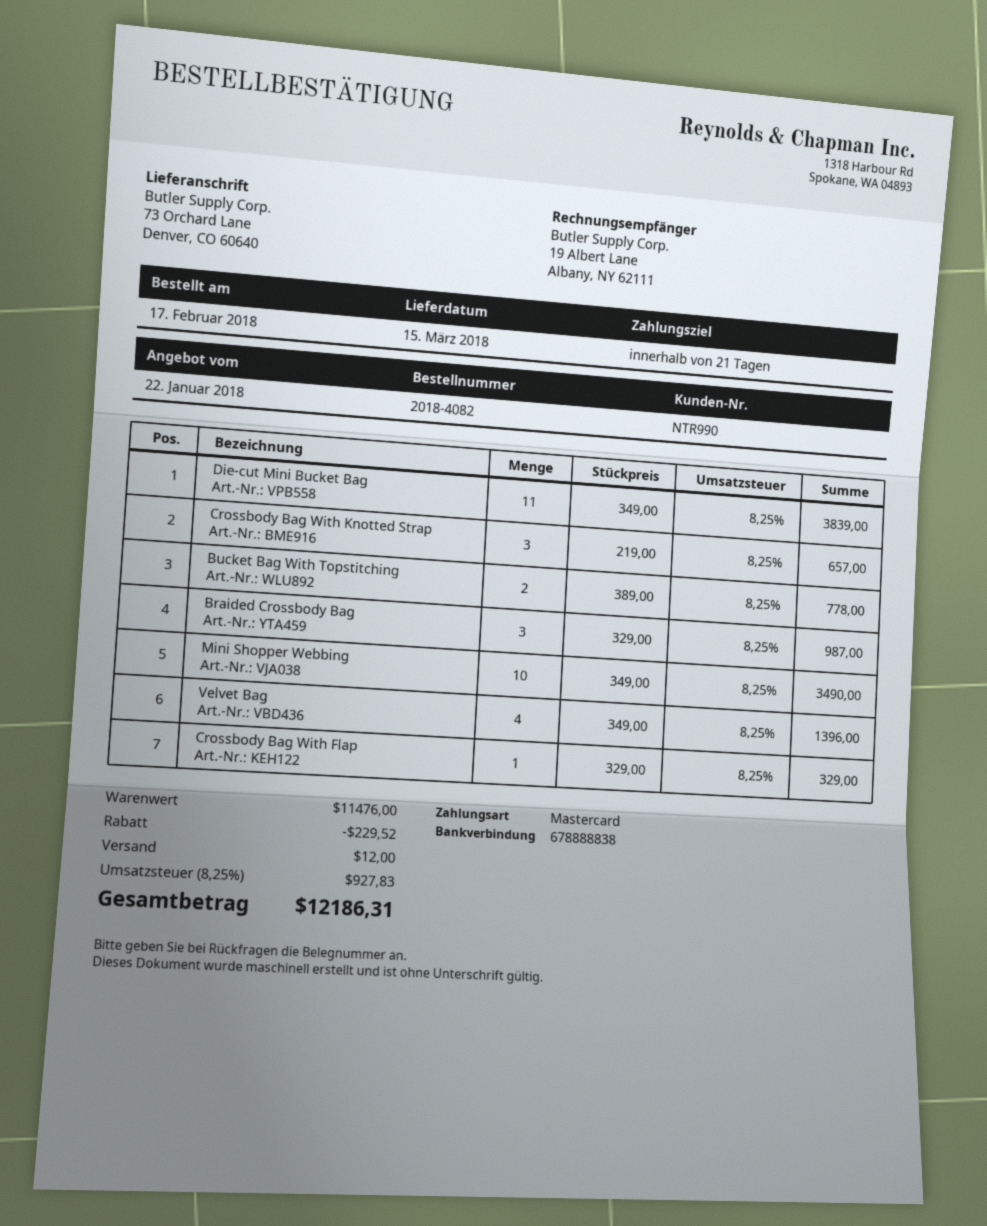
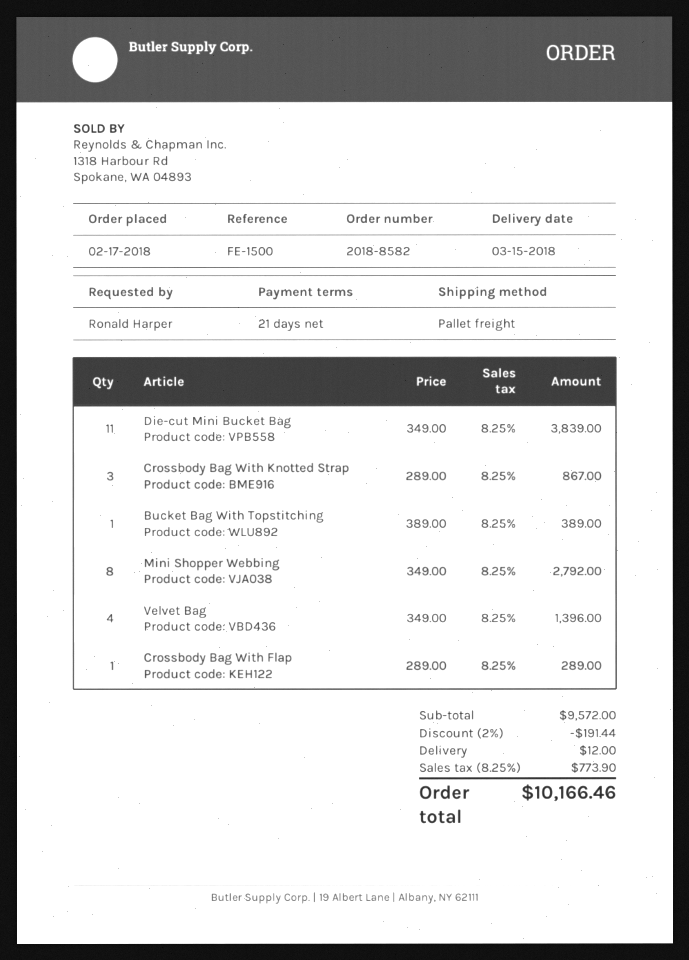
order number: 2018-4082 -> 2018-8582
Crossbody Bag With Knotted Strap: 3 x 219.00 = 657.00 -> 3 x 289.00 = 867.00
Bucket Bag With Topstitching: 2 x 389.00 = 778.00 -> 1 x 389.00 = 389.00
Braided Crossbody Bag: 3 x 329.00 = 987.00 -> none
Mini Shopper Webbing: 10 x 349.00 = 3490.00 -> 8 x 349.00 = 2792.00
Crossbody Bag With Flap: 1 x 329.00 = 329.00 -> 1 x 289.00 = 289.00
subtotal: 11476.00 -> 9572.00
discount: 229.52 -> 191.44
tax: 8.25% = 927.83 -> 8.25% = 773.90
total: 12186.31 -> 10166.46

